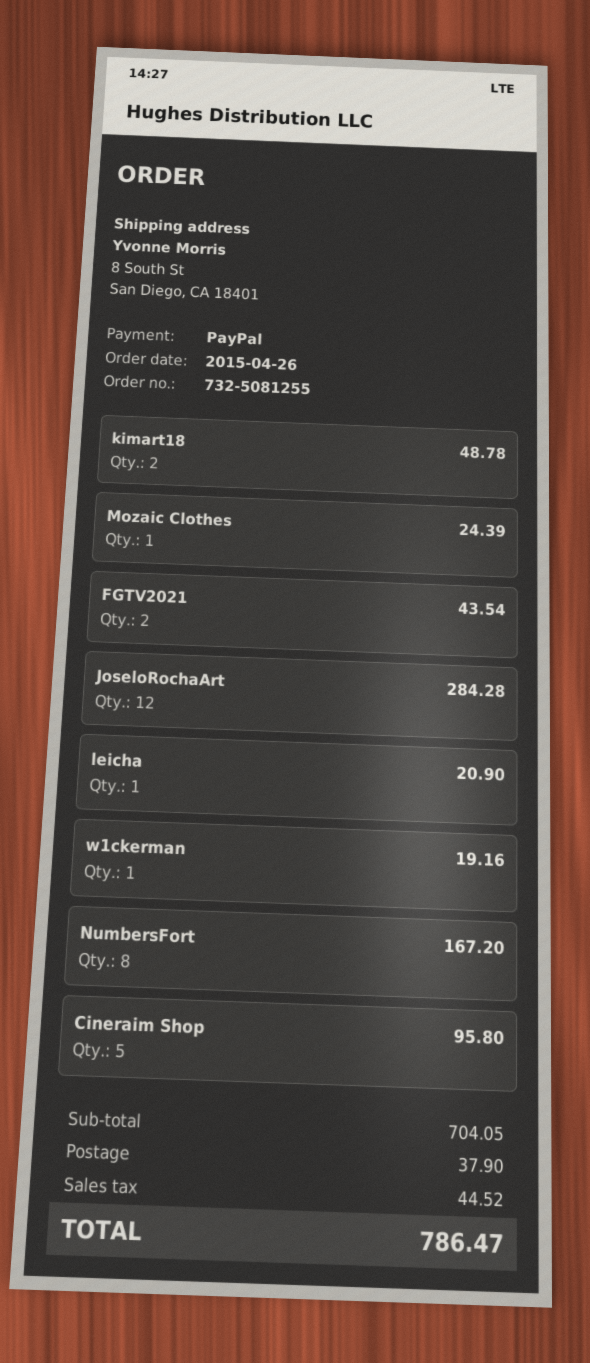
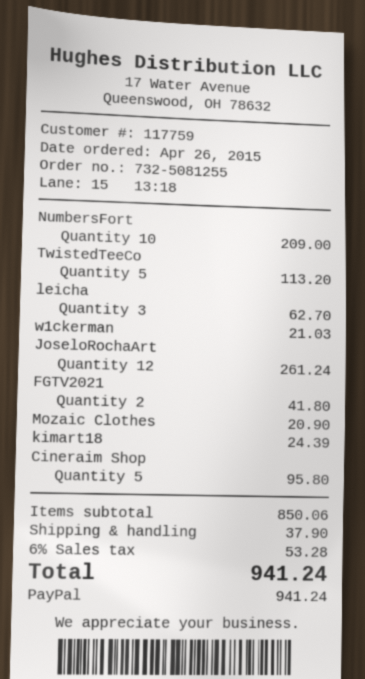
kimart18: 2 for 48.78 -> 1 for 24.39
Mozaic Clothes: 1 for 24.39 -> 1 for 20.90
FGTV2021: 2 for 43.54 -> 2 for 41.80
JoseloRochaArt: 12 for 284.28 -> 12 for 261.24
leicha: 1 for 20.90 -> 3 for 62.70
w1ckerman: 1 for 19.16 -> 1 for 21.03
NumbersFort: 8 for 167.20 -> 10 for 209.00
TwistedTeeCo: none -> 5 for 113.20
subtotal: 704.05 -> 850.06
tax: 44.52 -> 53.28
total: 786.47 -> 941.24

